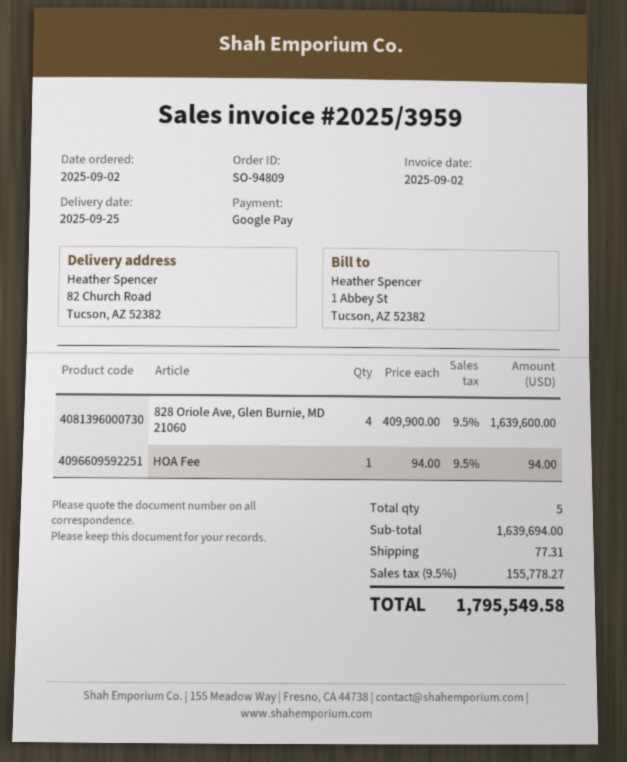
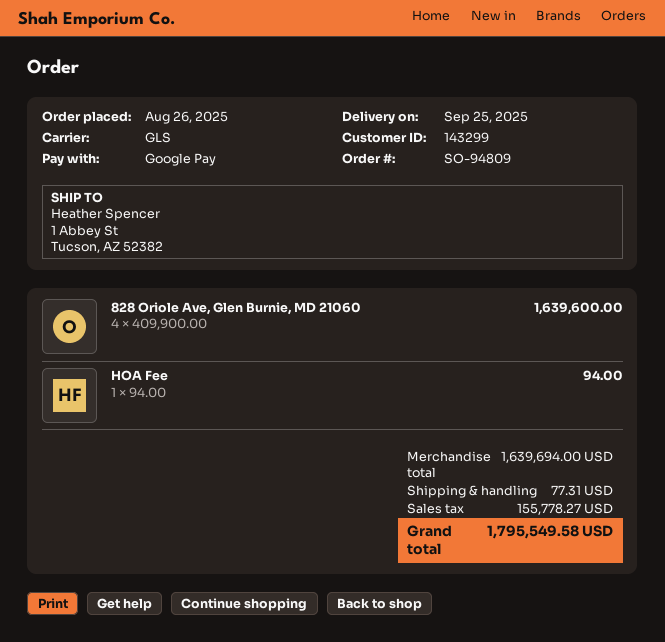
order date: 2025-09-02 -> 2025-08-26
ship to: 82 Church Road, Tucson, AZ 52382 -> 1 Abbey St, Tucson, AZ 52382

